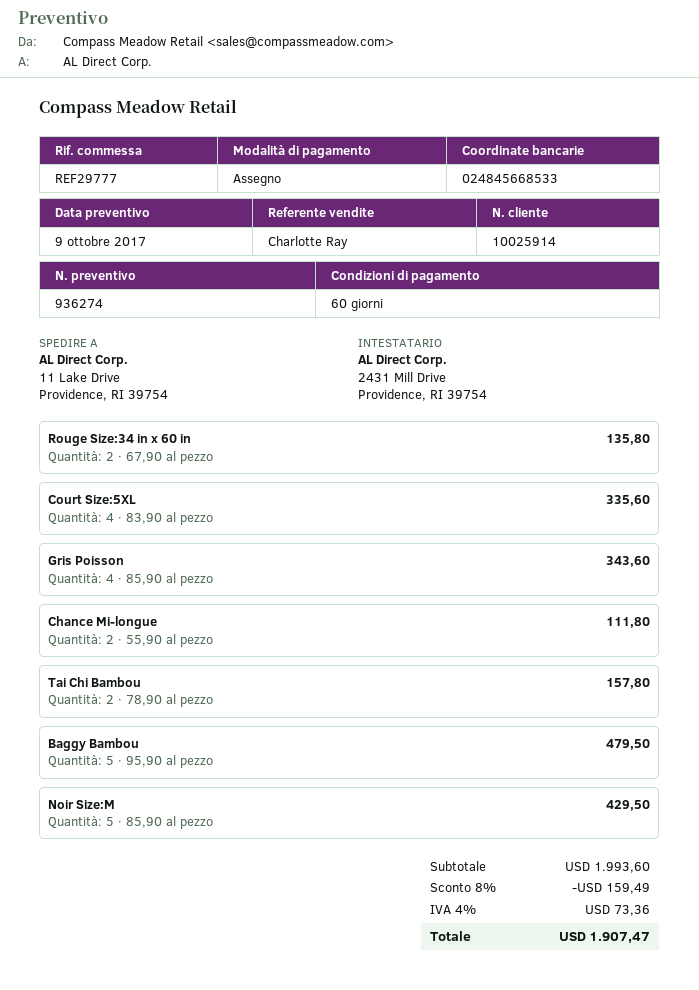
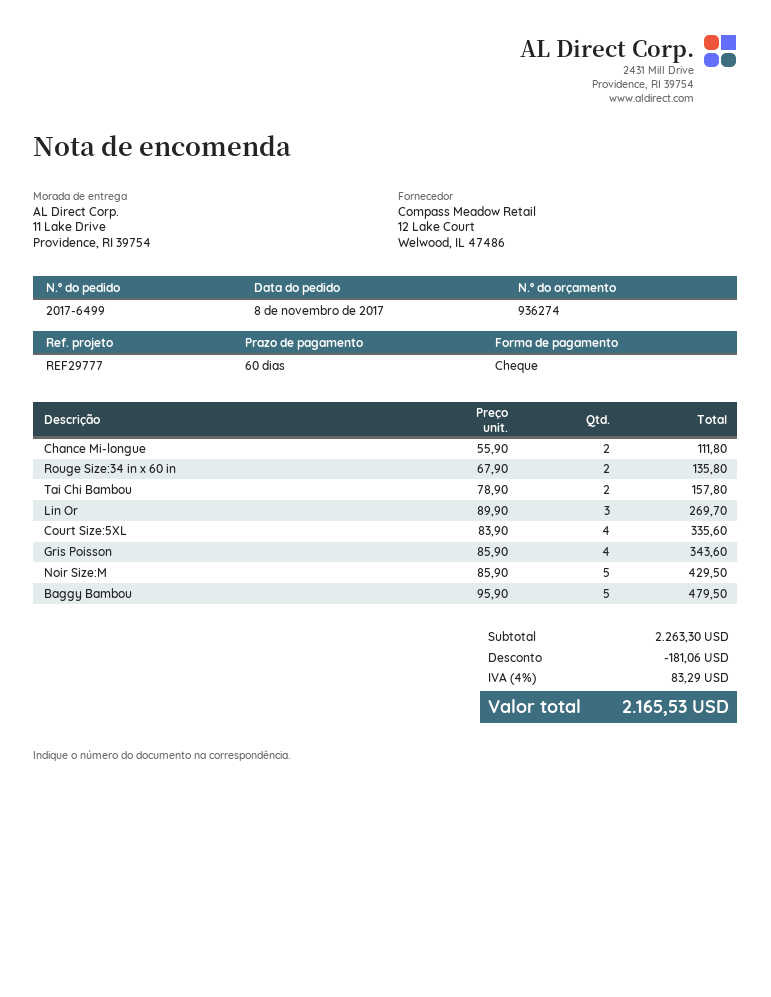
Lin Or: none -> 3 x 89.90 = 269.70
subtotal: 1993.60 -> 2263.30
discount: 159.49 -> 181.06
tax: 4% = 73.36 -> 4% = 83.29
total: 1907.47 -> 2165.53

